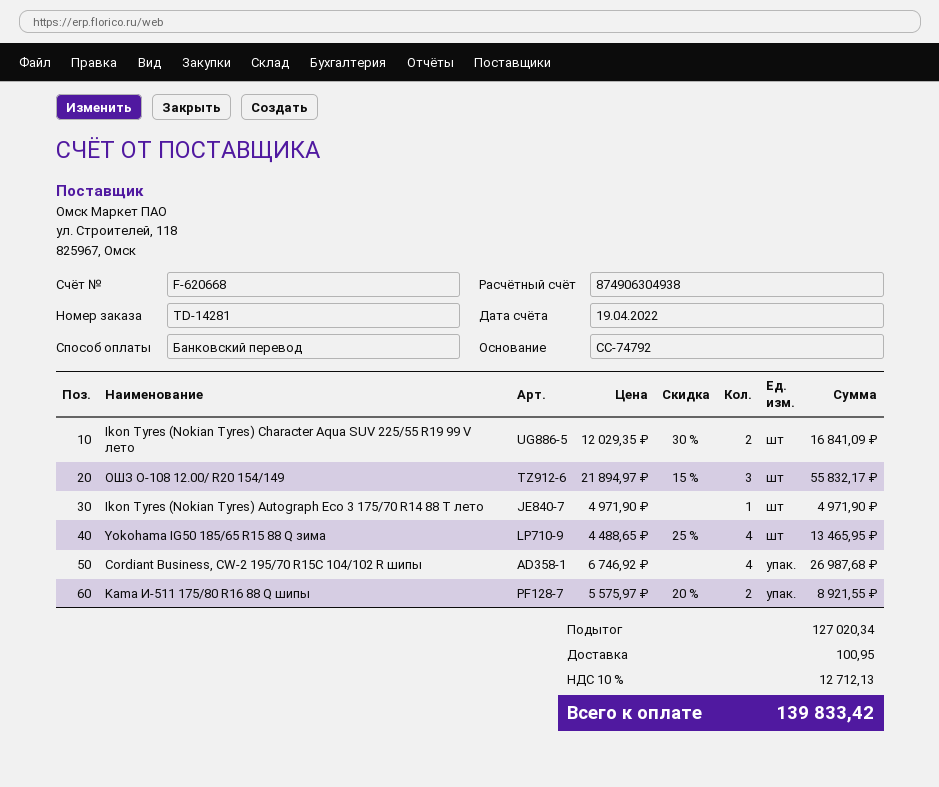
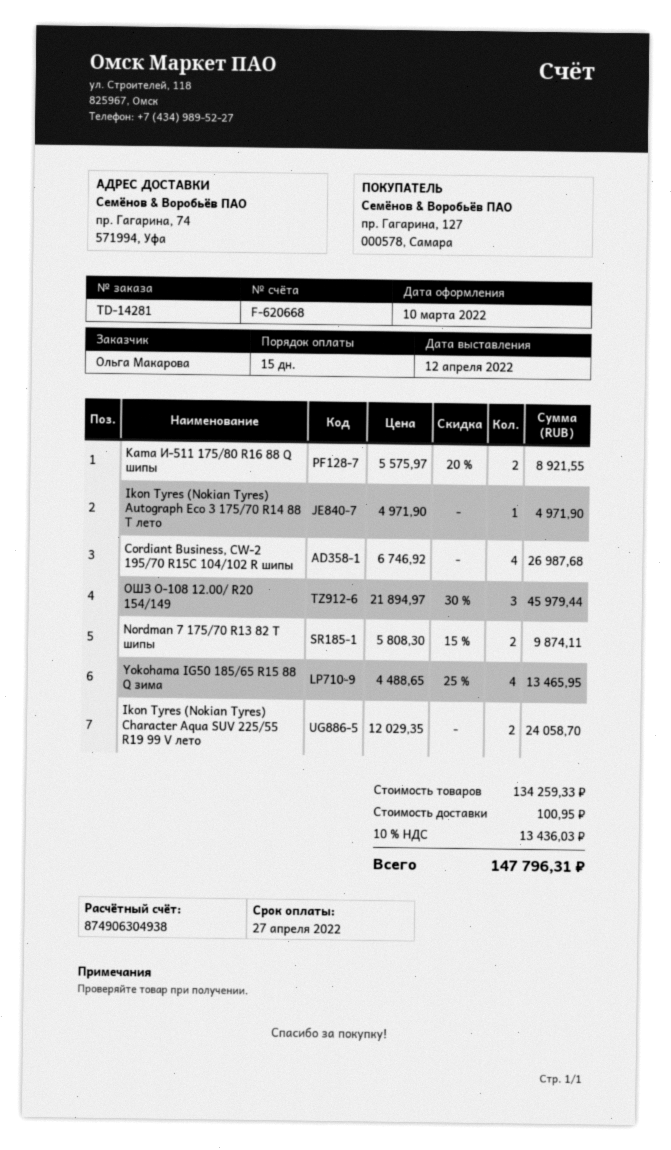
invoice date: 2022-04-19 -> 2022-04-12
Ikon Tyres (Nokian Tyres) Character Aqua SUV 225/55 R19 99 V лето: 2 x 12029.35 - 30% = 16841.09 -> 2 x 12029.35 = 24058.70
ОШЗ О-108 12.00/ R20 154/149: 3 x 21894.97 - 15% = 55832.17 -> 3 x 21894.97 - 30% = 45979.44
Nordman 7 175/70 R13 82 T шипы: none -> 2 x 5808.30 - 15% = 9874.11
subtotal: 127020.34 -> 134259.33
tax: 10% = 12712.13 -> 10% = 13436.03
total: 139833.42 -> 147796.31

